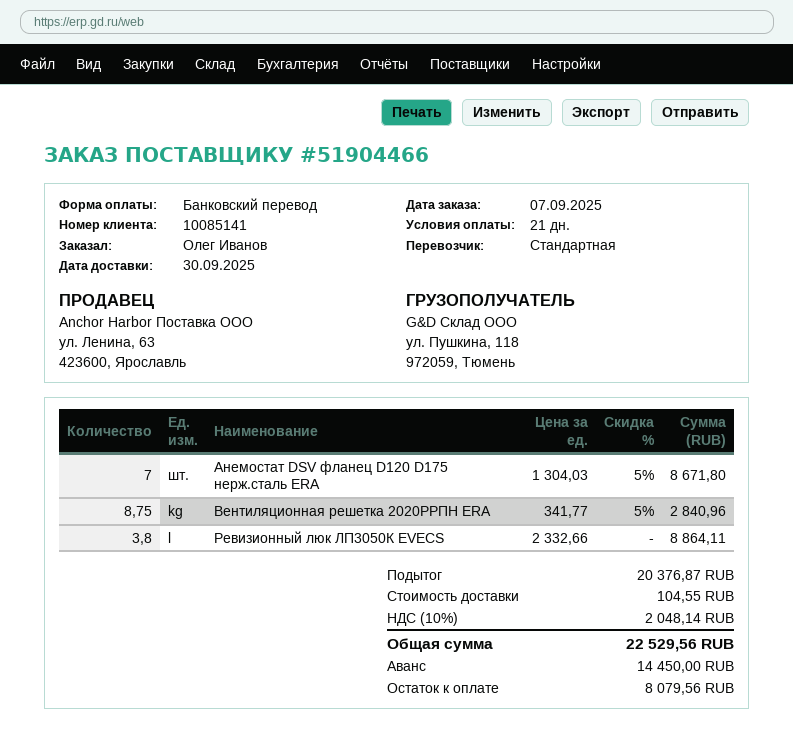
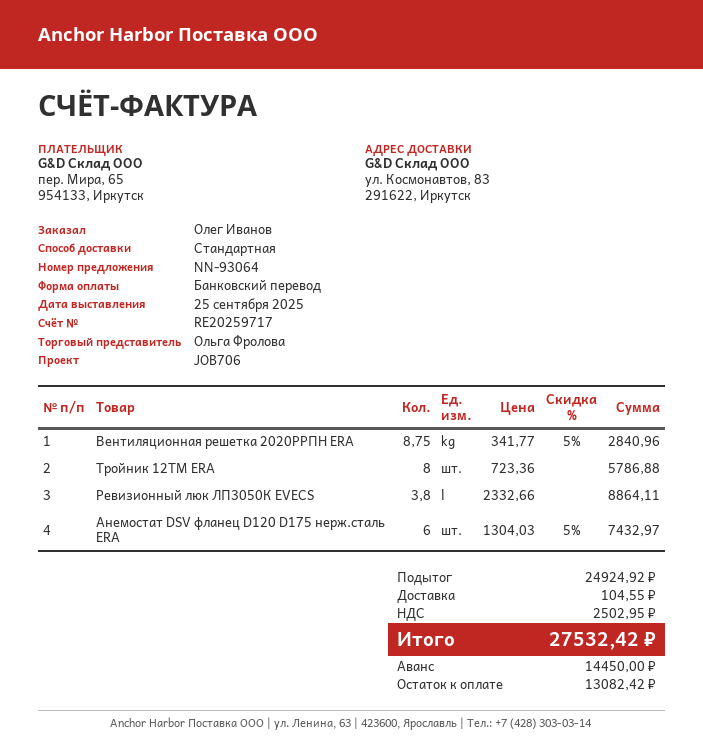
ship to: ул. Пушкина, 118, 972059, Тюмень -> ул. Космонавтов, 83, 291622, Иркутск
Анемостат DSV фланец D120 D175 нерж.сталь ERA: 7 x 1304.03 - 5% = 8671.80 -> 6 x 1304.03 - 5% = 7432.97
Тройник 12ТМ ERA: none -> 8 x 723.36 = 5786.88
subtotal: 20376.87 -> 24924.92
tax: 2048.14 -> 2502.95
total: 22529.56 -> 27532.42
balance: 8079.56 -> 13082.42

